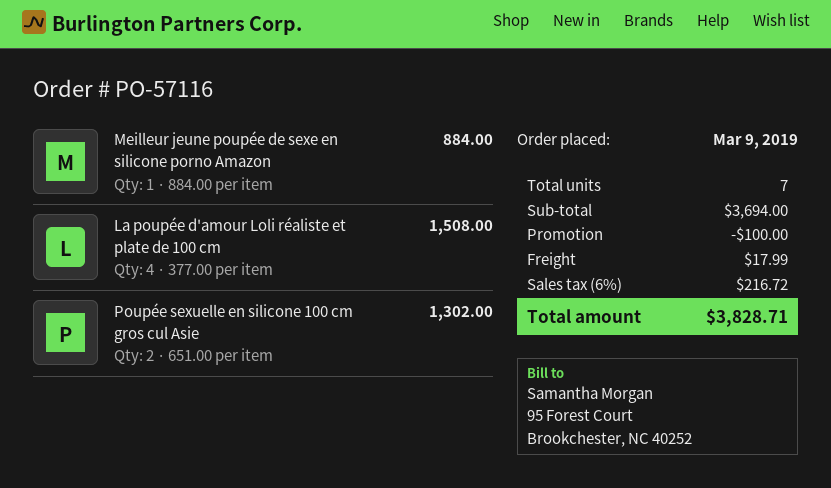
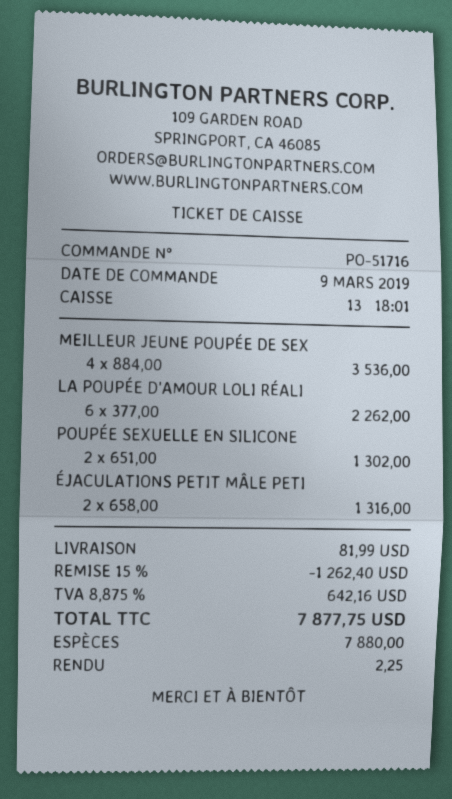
order number: PO-57116 -> PO-51716
Meilleur jeune poupée de sexe en silicone porno Amazon: 1 x 884.00 = 884.00 -> 4 x 884.00 = 3536.00
La poupée d'amour Loli réaliste et plate de 100 cm: 4 x 377.00 = 1508.00 -> 6 x 377.00 = 2262.00
ÉJACULATIONS PETIT MÂLE PETI: none -> 2 x 658.00 = 1316.00
discount: 100.00 -> 1262.40
shipping: 17.99 -> 81.99
tax: 6% = 216.72 -> 8.875% = 642.16
total: 3828.71 -> 7877.75

